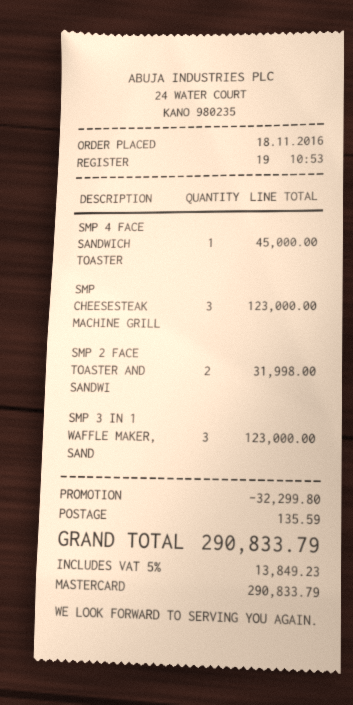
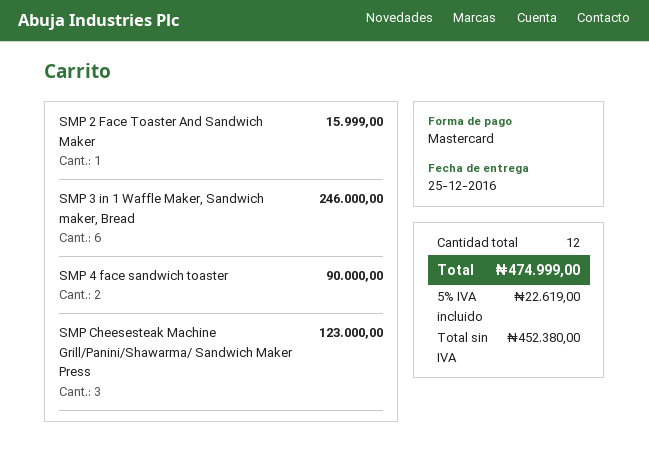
SMP 4 FACE SANDWICH TOASTER: 1 for 45000.00 -> 2 for 90000.00
SMP 2 FACE TOASTER AND SANDWI: 2 for 31998.00 -> 1 for 15999.00
SMP 3 IN 1 WAFFLE MAKER, SAND: 3 for 123000.00 -> 6 for 246000.00
discount: 32299.80 -> none
shipping: 135.59 -> none
tax: 5% = 13849.23 -> 5% = 22619.00
total: 290833.79 -> 474999.00

